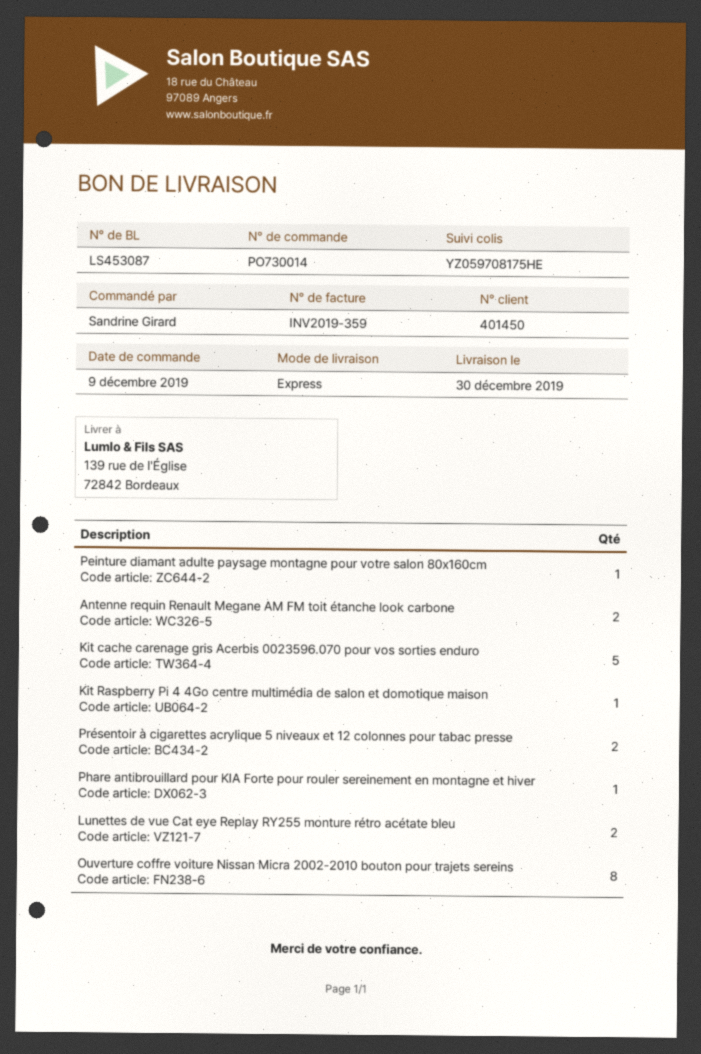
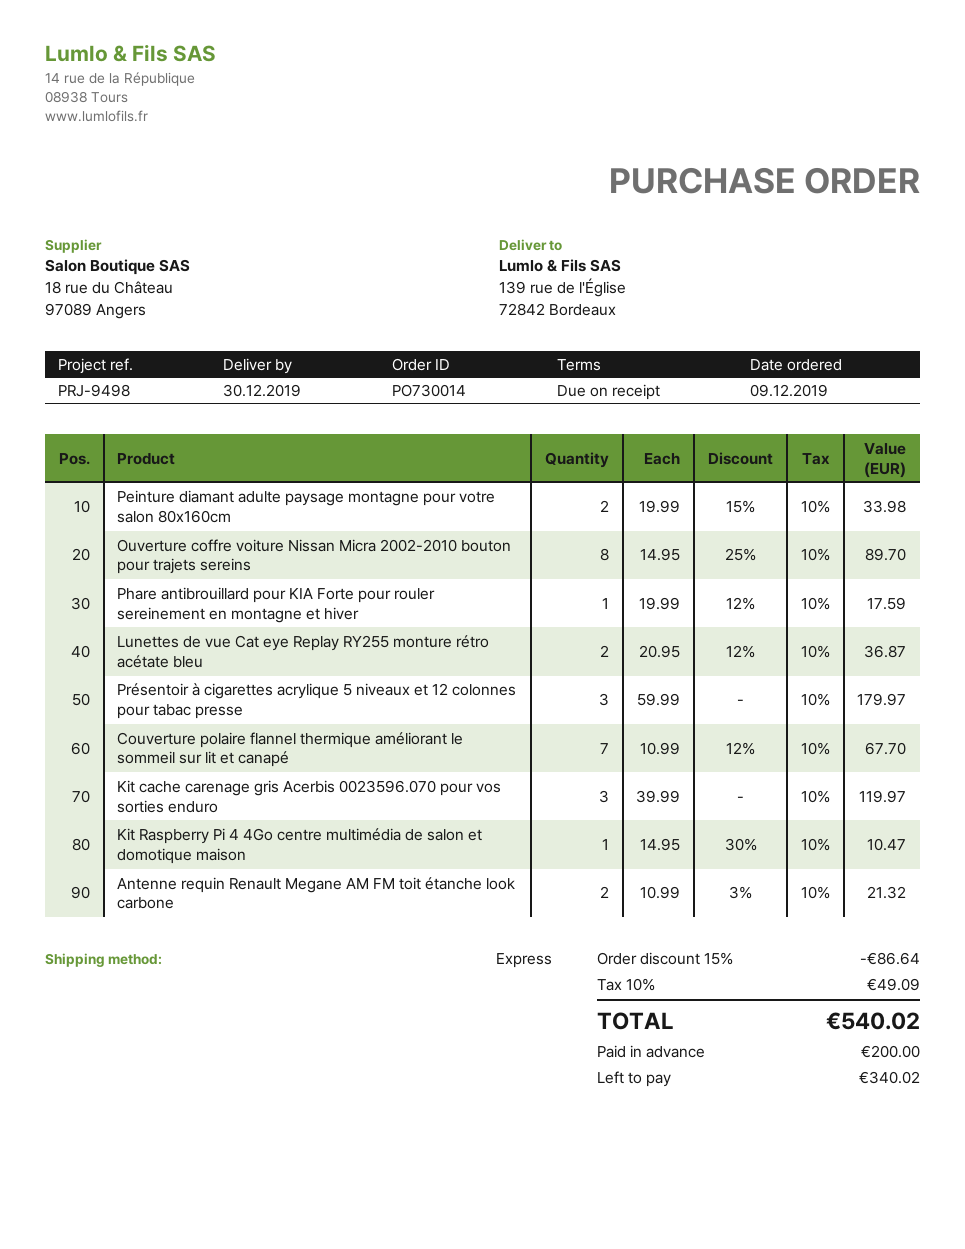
Peinture diamant adulte paysage montagne pour votre salon 80x160cm: 1 -> 2
Kit cache carenage gris Acerbis 0023596.070 pour vos sorties enduro: 5 -> 3
Présentoir à cigarettes acrylique 5 niveaux et 12 colonnes pour tabac presse: 2 -> 3
Couverture polaire flannel thermique améliorant le sommeil sur lit et canapé: none -> 7

